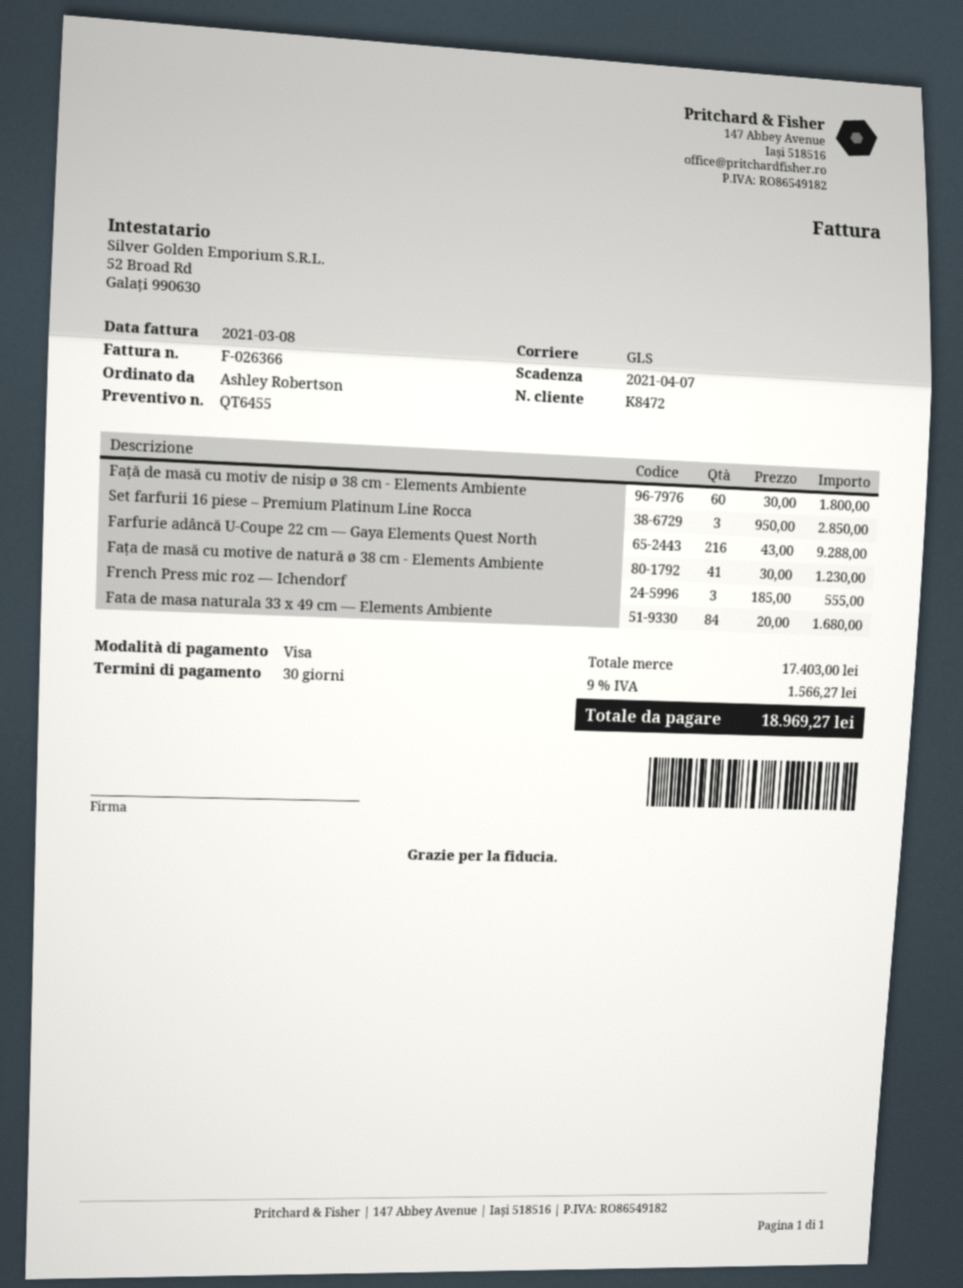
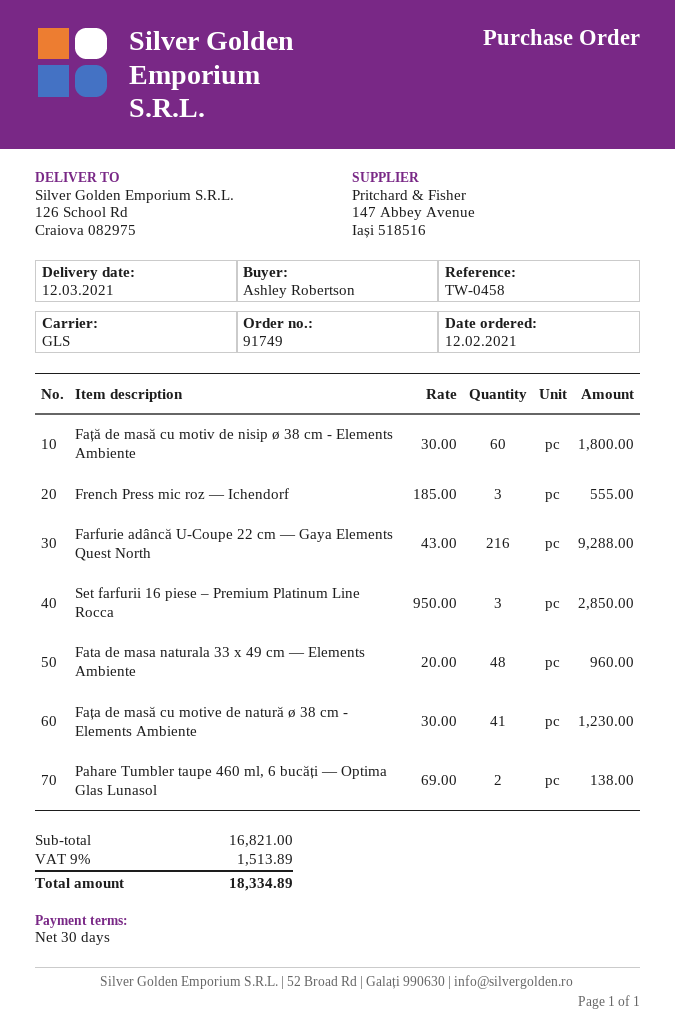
Fata de masa naturala 33 x 49 cm — Elements Ambiente: 84 x 20.00 = 1680.00 -> 48 x 20.00 = 960.00
Pahare Tumbler taupe 460 ml, 6 bucăți — Optima Glas Lunasol: none -> 2 x 69.00 = 138.00
subtotal: 17403.00 -> 16821.00
tax: 9% = 1566.27 -> 9% = 1513.89
total: 18969.27 -> 18334.89

